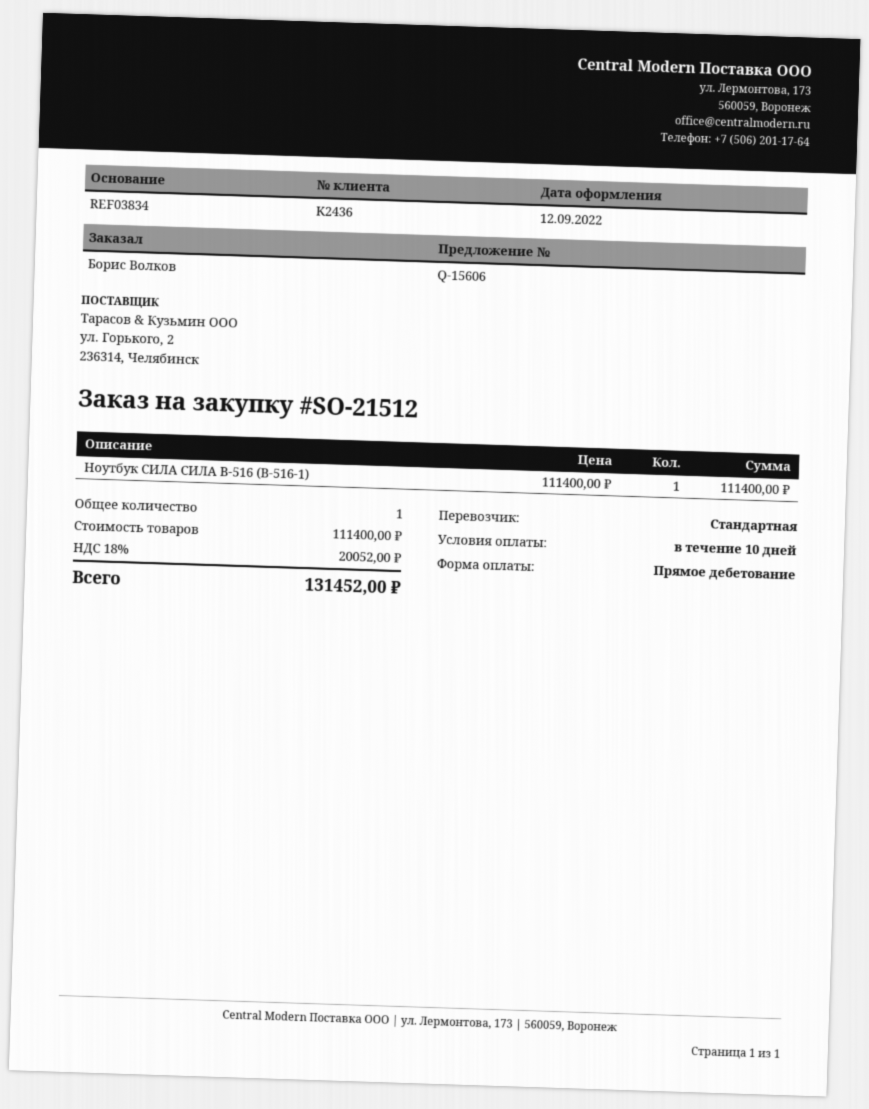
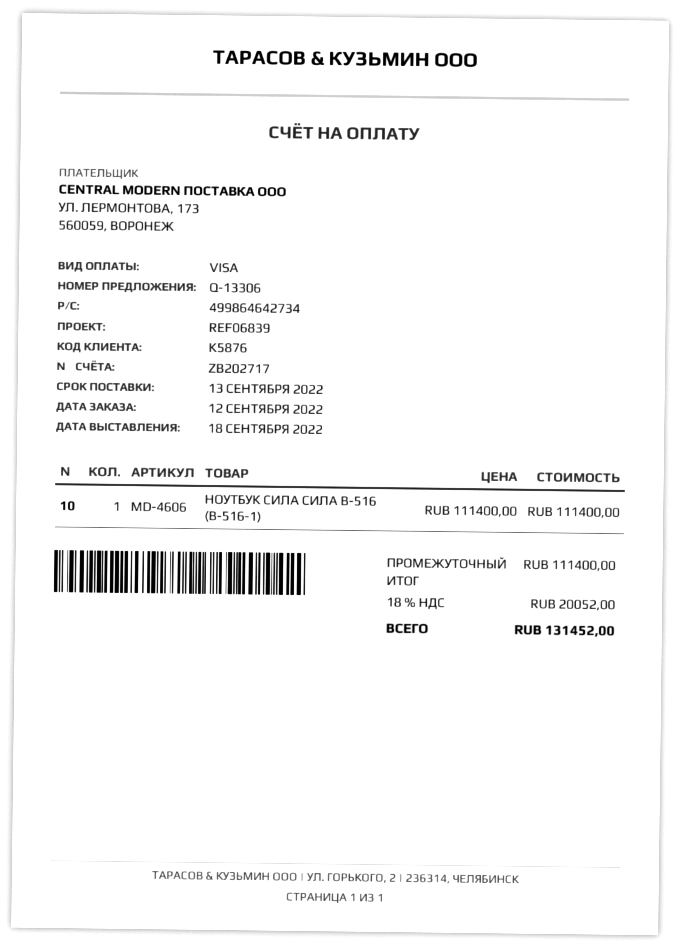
quote number: Q-15606 -> Q-13306
customer number: K2436 -> K5876
reference: REF03834 -> REF06839
payment method: direct debit -> Visa

